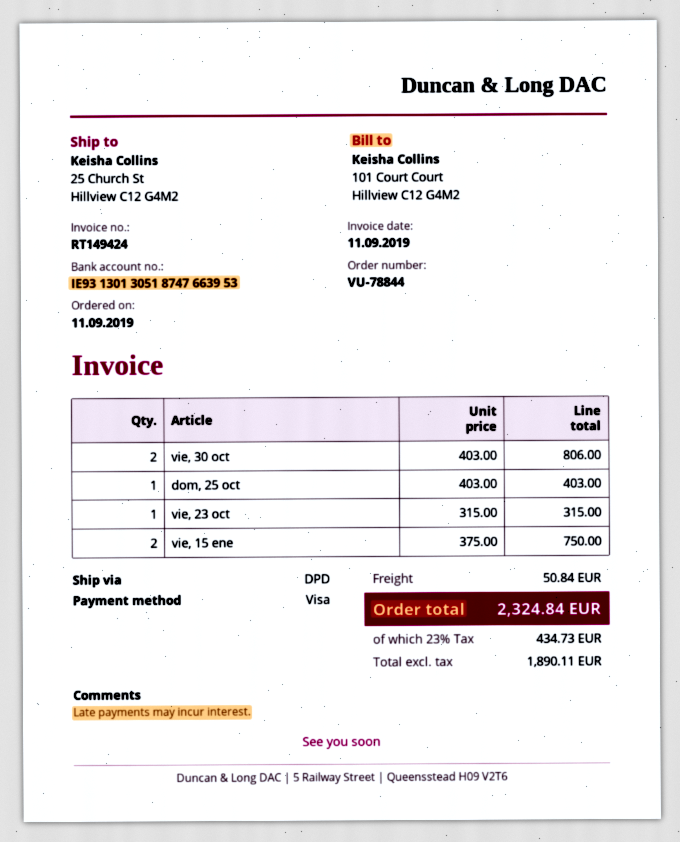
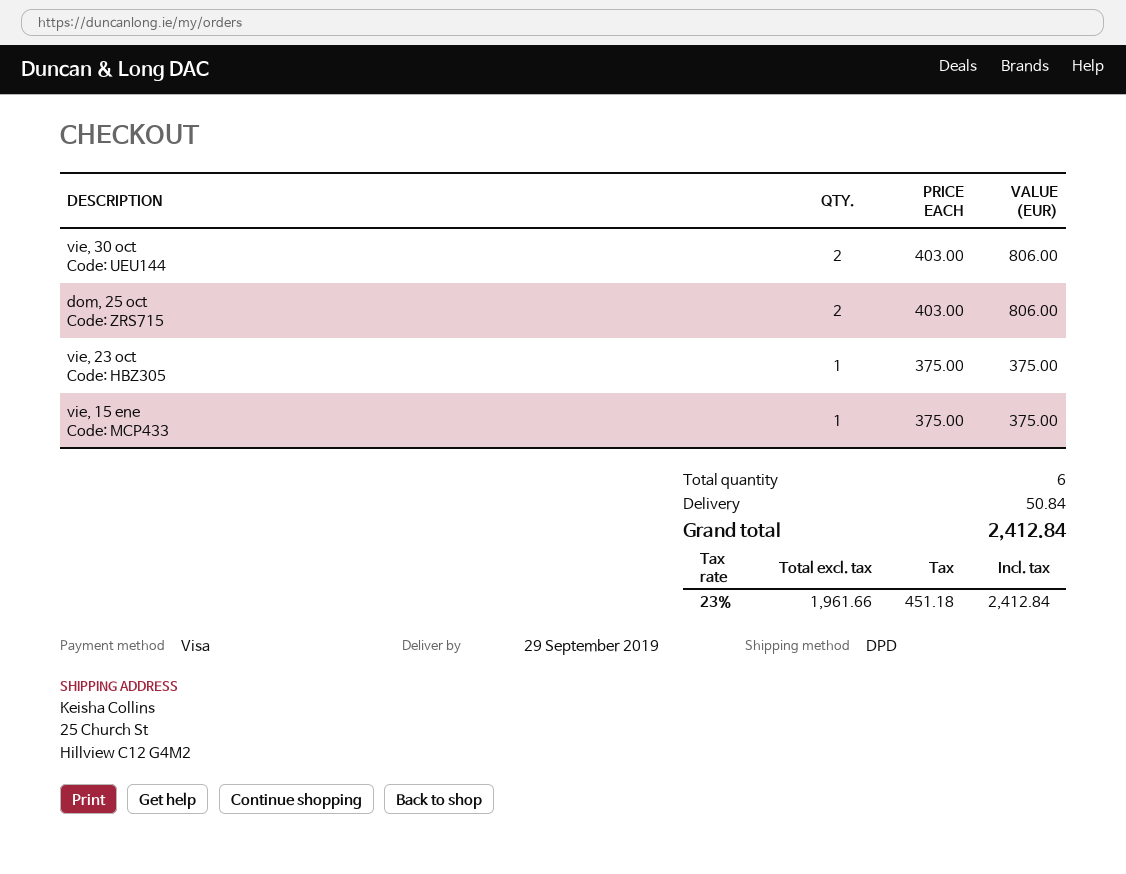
dom, 25 oct: 1 x 403.00 = 403.00 -> 2 x 403.00 = 806.00
vie, 23 oct: 1 x 315.00 = 315.00 -> 1 x 375.00 = 375.00
vie, 15 ene: 2 x 375.00 = 750.00 -> 1 x 375.00 = 375.00
net: 1890.11 -> 1961.66
tax: 23% = 434.73 -> 23% = 451.18
total: 2324.84 -> 2412.84

